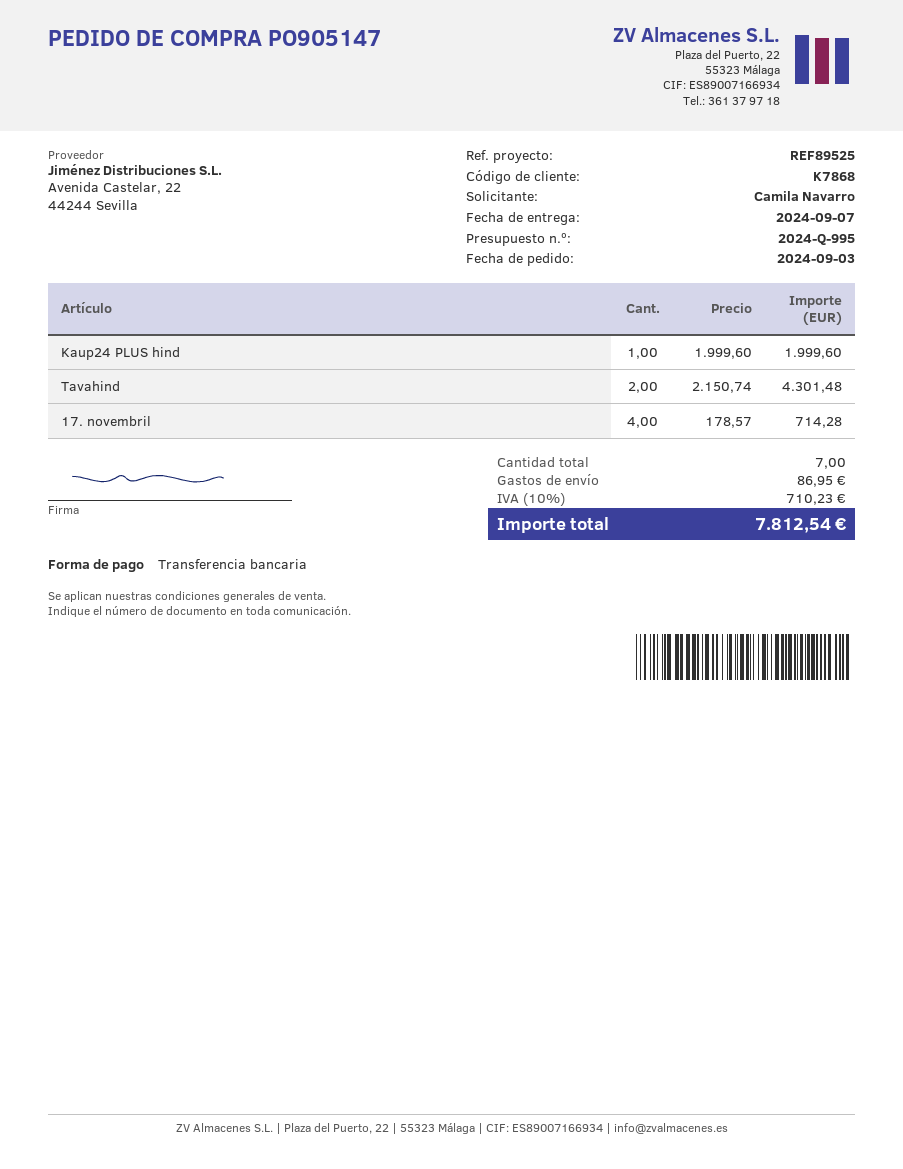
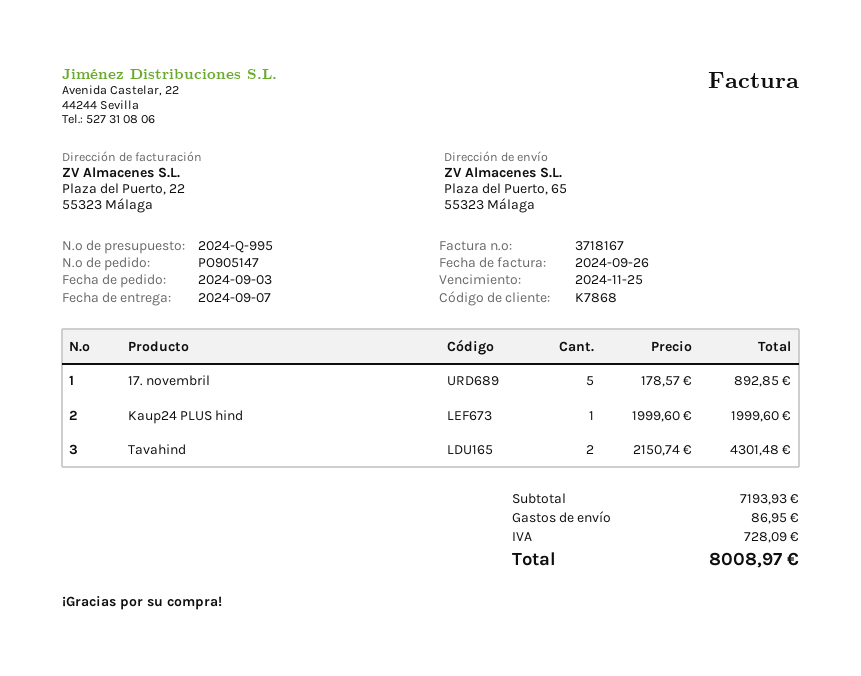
17. novembril: 4 x 178.57 = 714.28 -> 5 x 178.57 = 892.85
tax: 710.23 -> 728.09
total: 7812.54 -> 8008.97

